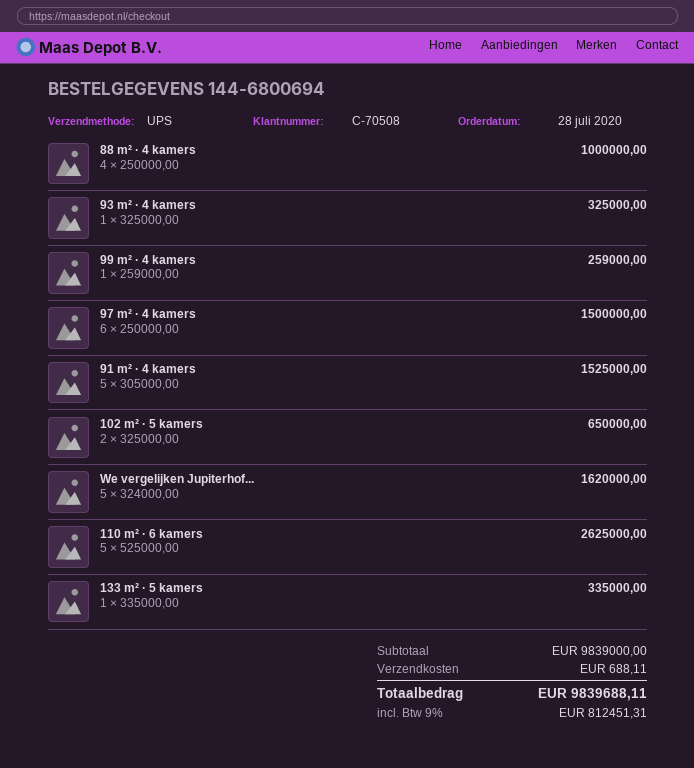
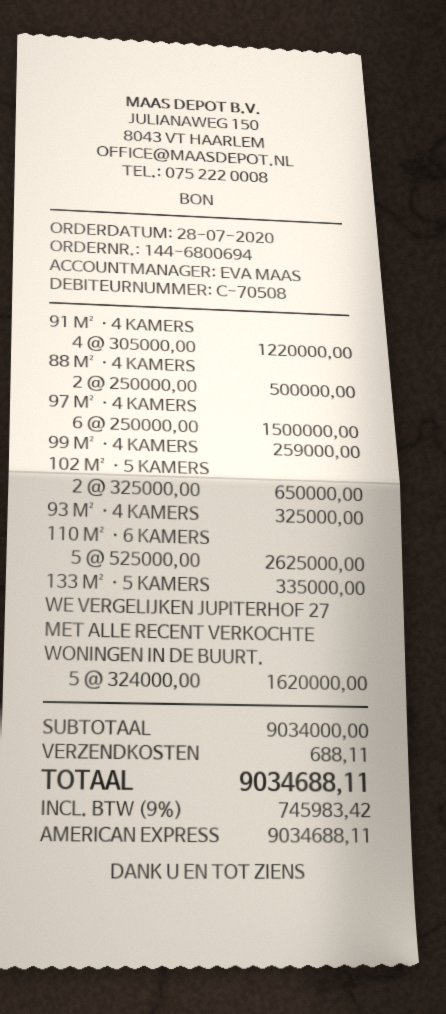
88 m² · 4 kamers: 4 x 250000.00 = 1000000.00 -> 2 x 250000.00 = 500000.00
91 m² · 4 kamers: 5 x 305000.00 = 1525000.00 -> 4 x 305000.00 = 1220000.00
subtotal: 9839000.00 -> 9034000.00
tax: 9% = 812451.31 -> 9% = 745983.42
total: 9839688.11 -> 9034688.11

